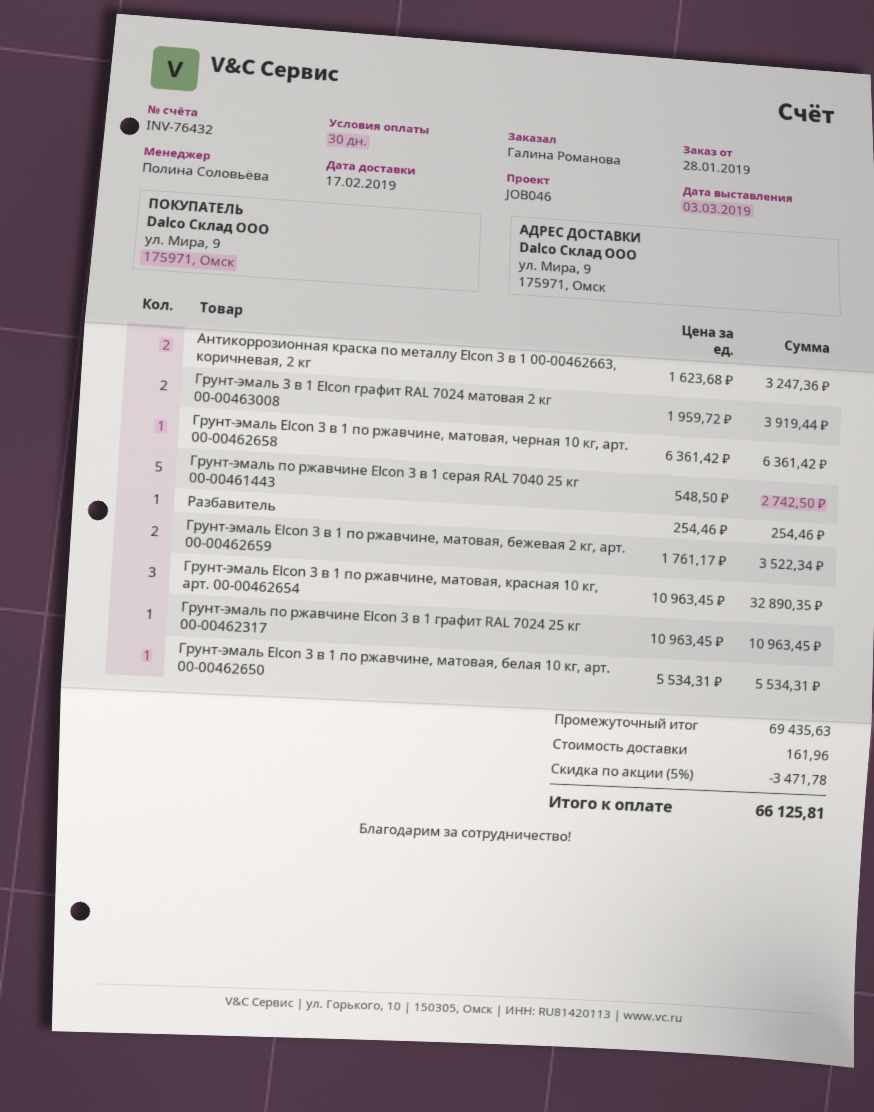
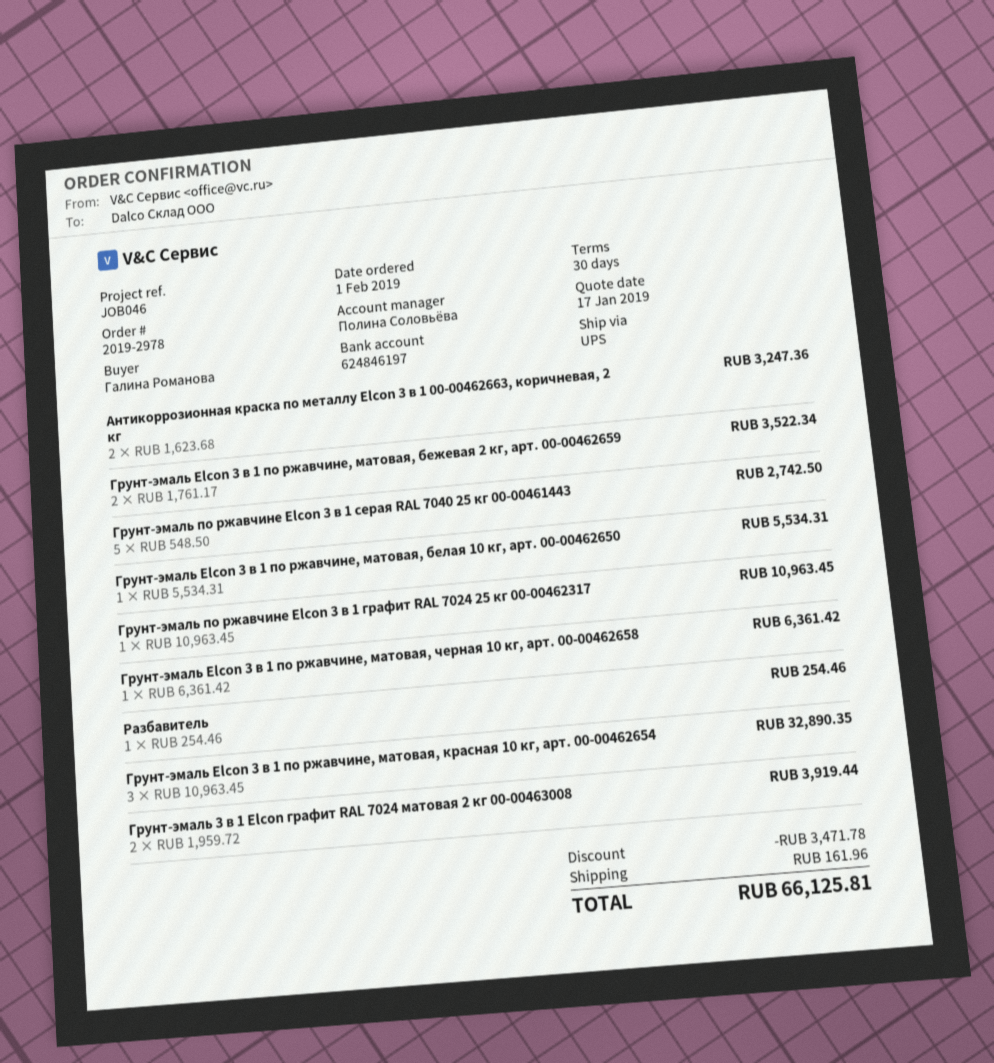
order date: 2019-01-28 -> 2019-02-01

